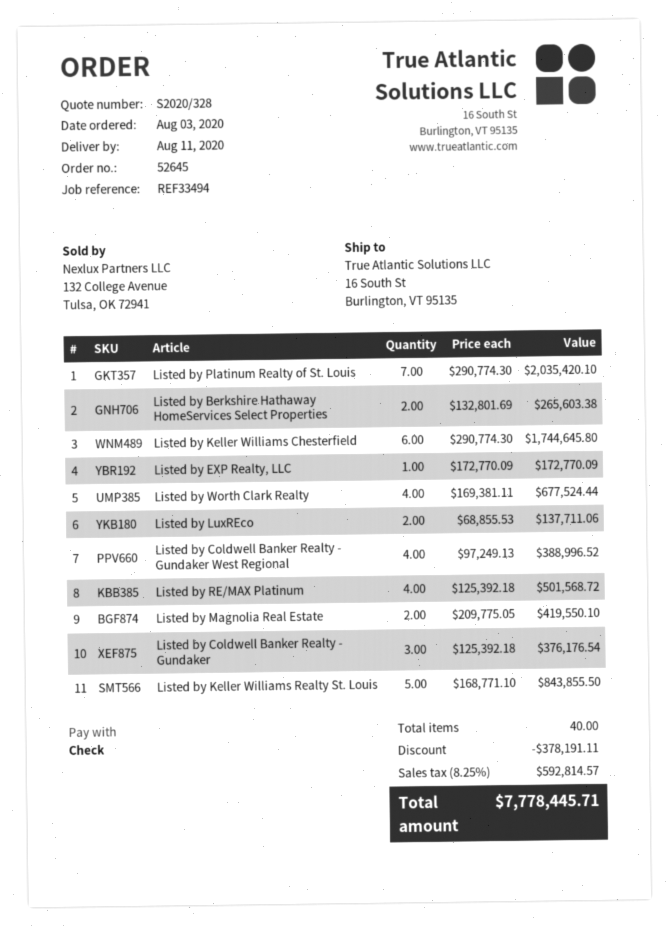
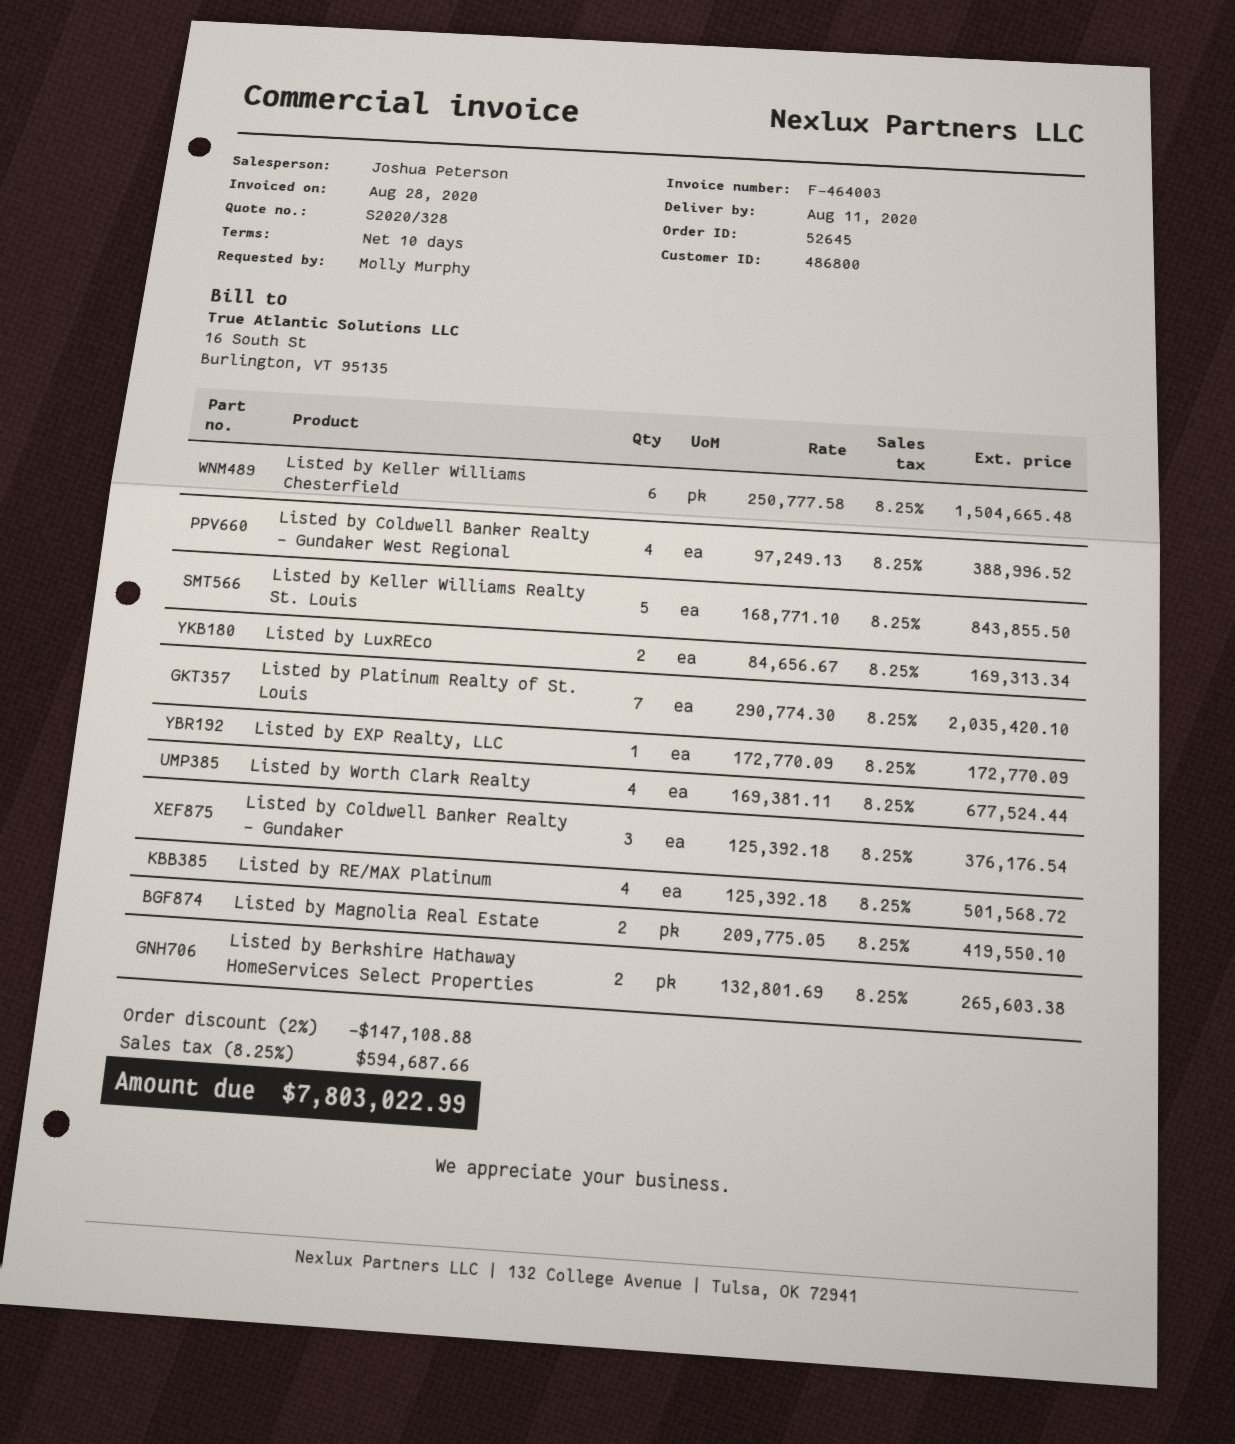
Listed by Keller Williams Chesterfield: 6 x 290774.30 = 1744645.80 -> 6 x 250777.58 = 1504665.48
Listed by LuxREco: 2 x 68855.53 = 137711.06 -> 2 x 84656.67 = 169313.34
discount: 378191.11 -> 147108.88
tax: 8.25% = 592814.57 -> 8.25% = 594687.66
total: 7778445.71 -> 7803022.99

